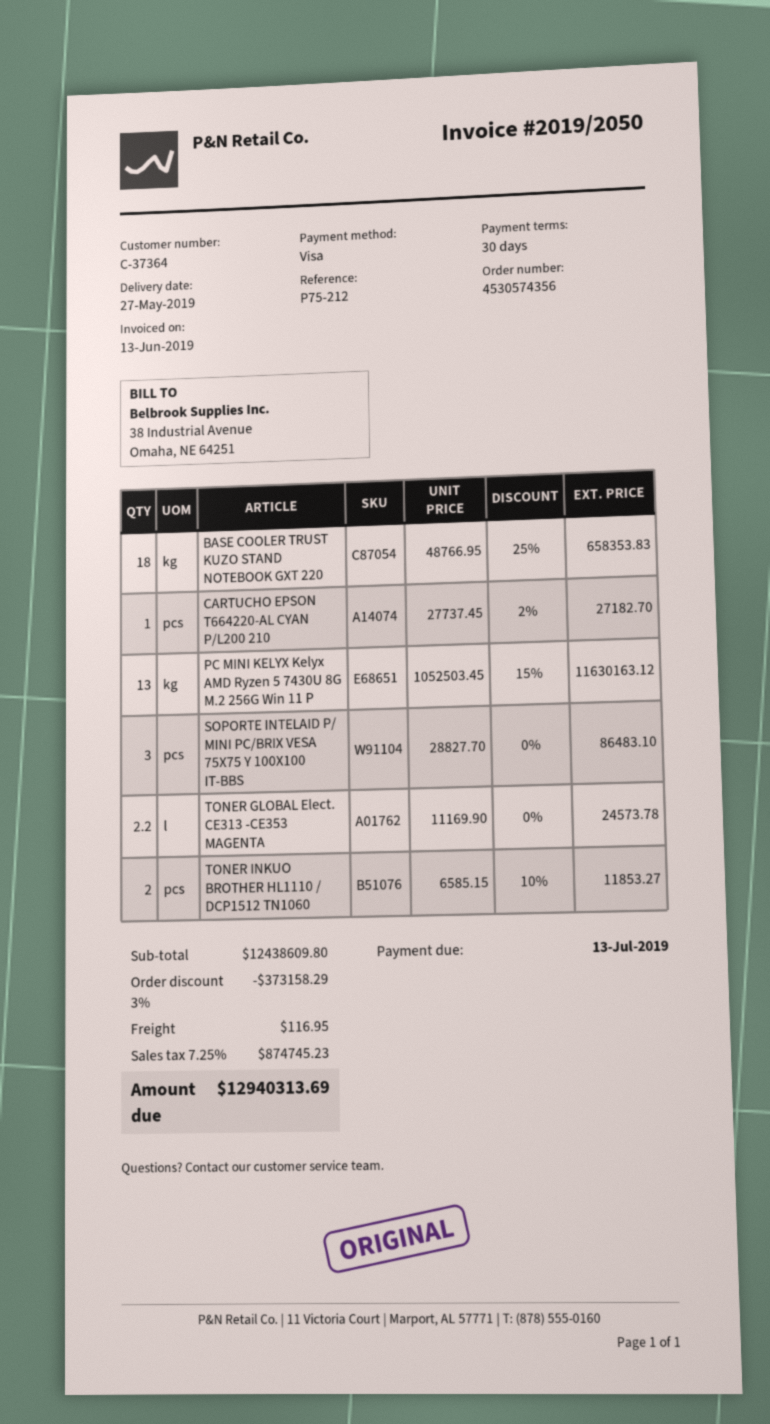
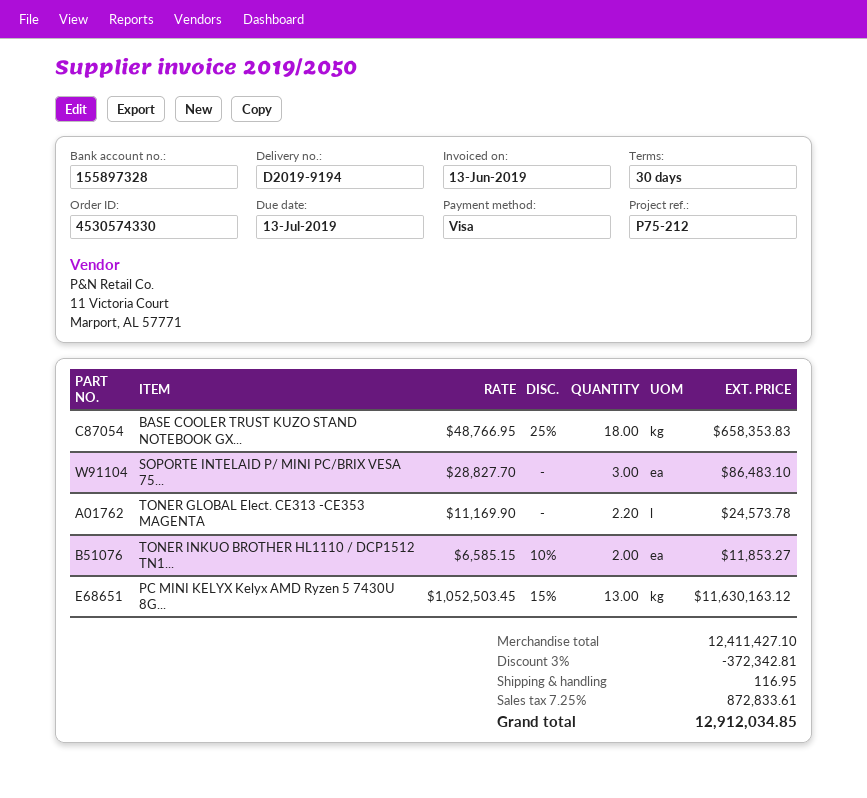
order number: 4530574356 -> 4530574330
CARTUCHO EPSON T664220-AL CYAN P/L200 210: 1 x 27737.45 - 2% = 27182.70 -> none
subtotal: 12438609.80 -> 12411427.10
discount: 3% = 373158.29 -> 3% = 372342.81
tax: 7.25% = 874745.23 -> 7.25% = 872833.61
total: 12940313.69 -> 12912034.85

